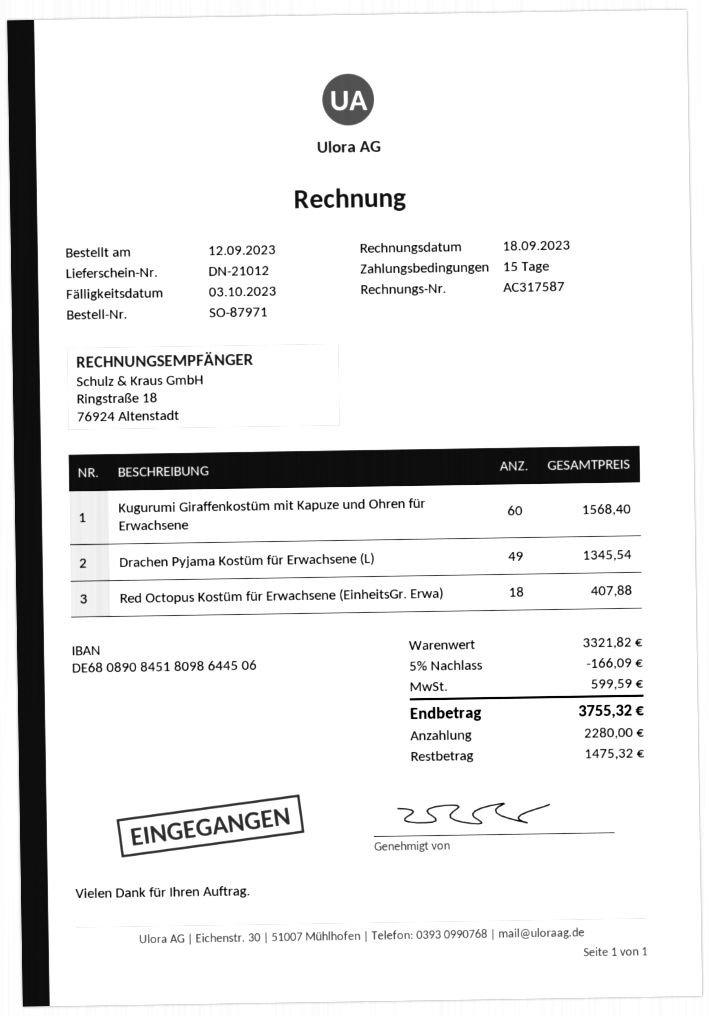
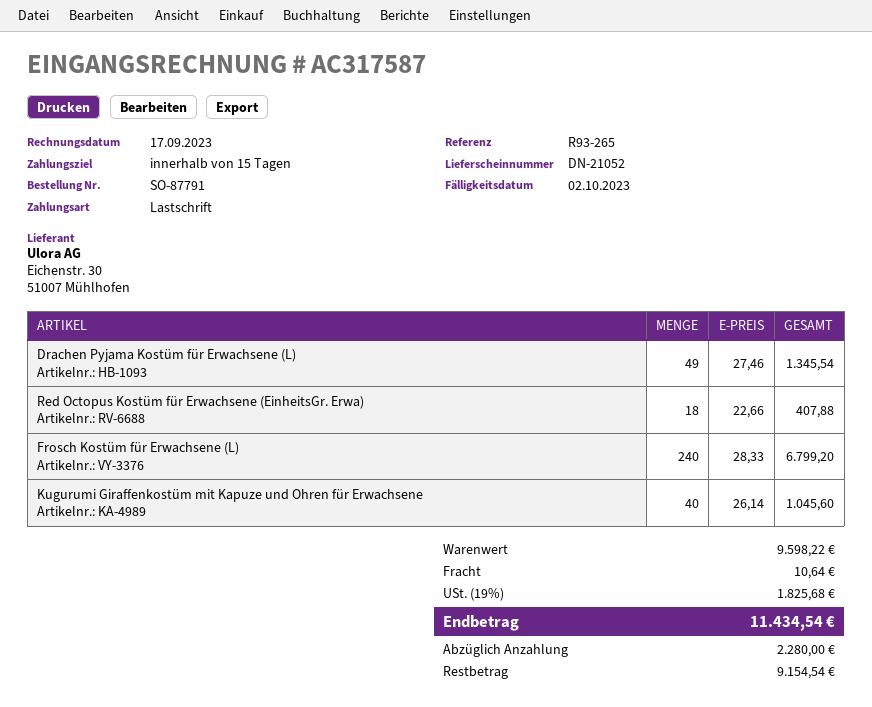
order number: SO-87971 -> SO-87791
delivery note number: DN-21012 -> DN-21052
invoice date: 2023-09-18 -> 2023-09-17
due date: 2023-10-03 -> 2023-10-02
Kugurumi Giraffenkostüm mit Kapuze und Ohren für Erwachsene: 60 for 1568.40 -> 40 for 1045.60
Frosch Kostüm für Erwachsene (L): none -> 240 for 6799.20
subtotal: 3321.82 -> 9598.22
discount: 5% = 166.09 -> none
shipping: none -> 10.64
tax: 599.59 -> 1825.68
total: 3755.32 -> 11434.54
balance: 1475.32 -> 9154.54

